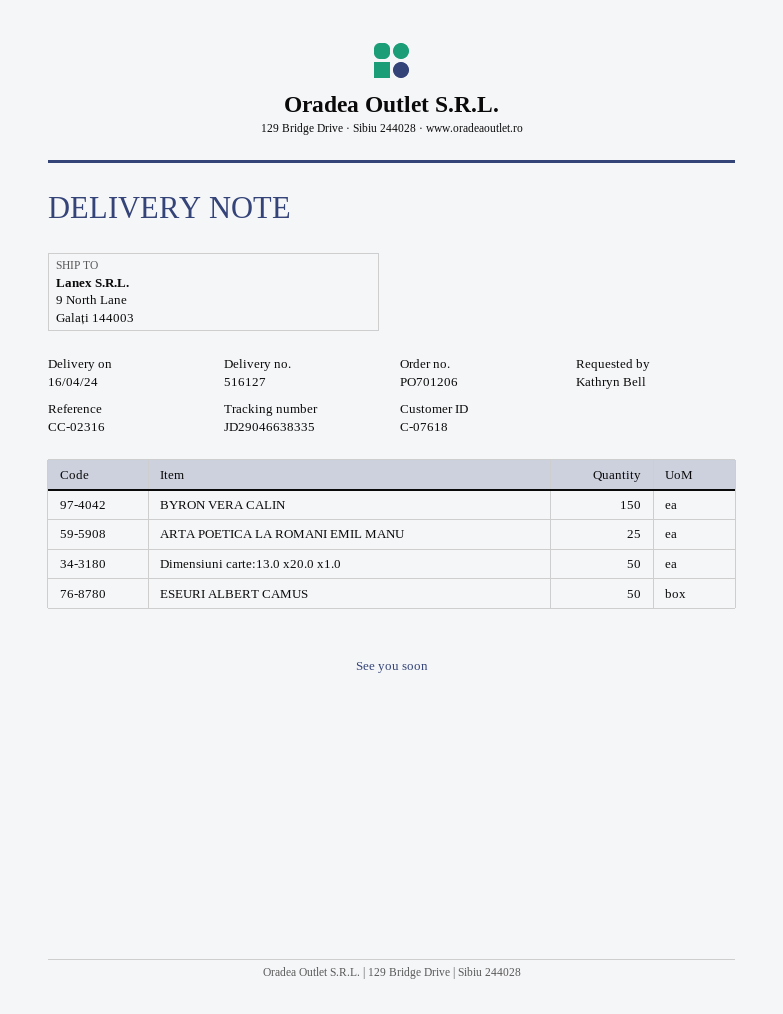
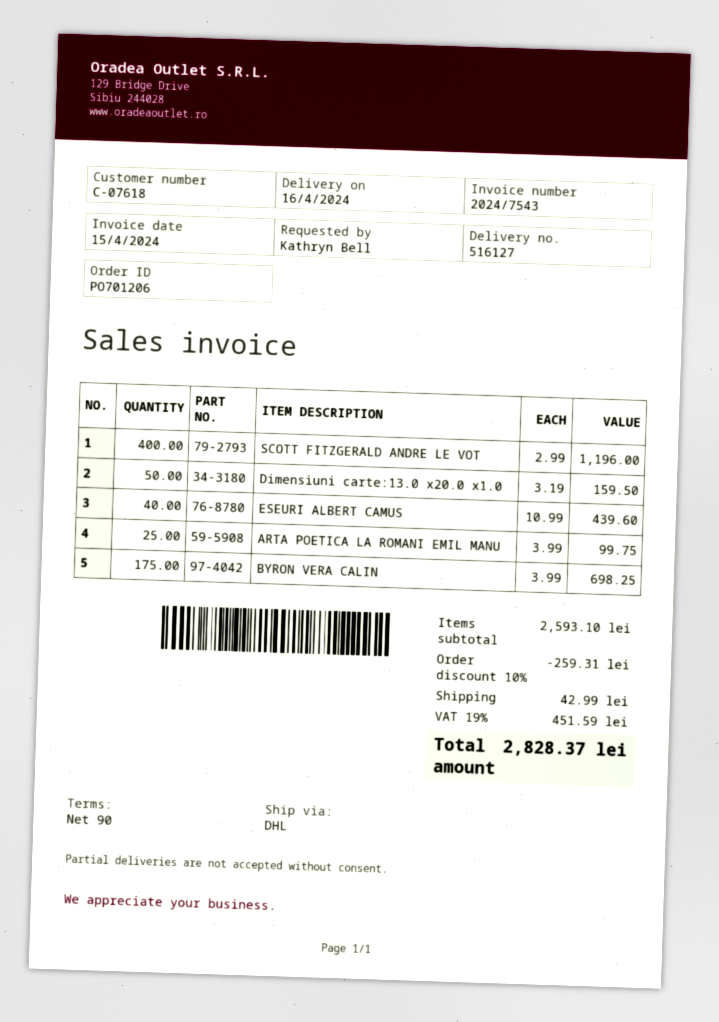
BYRON VERA CALIN: 150 -> 175
ESEURI ALBERT CAMUS: 50 -> 40
SCOTT FITZGERALD ANDRE LE VOT: none -> 400

